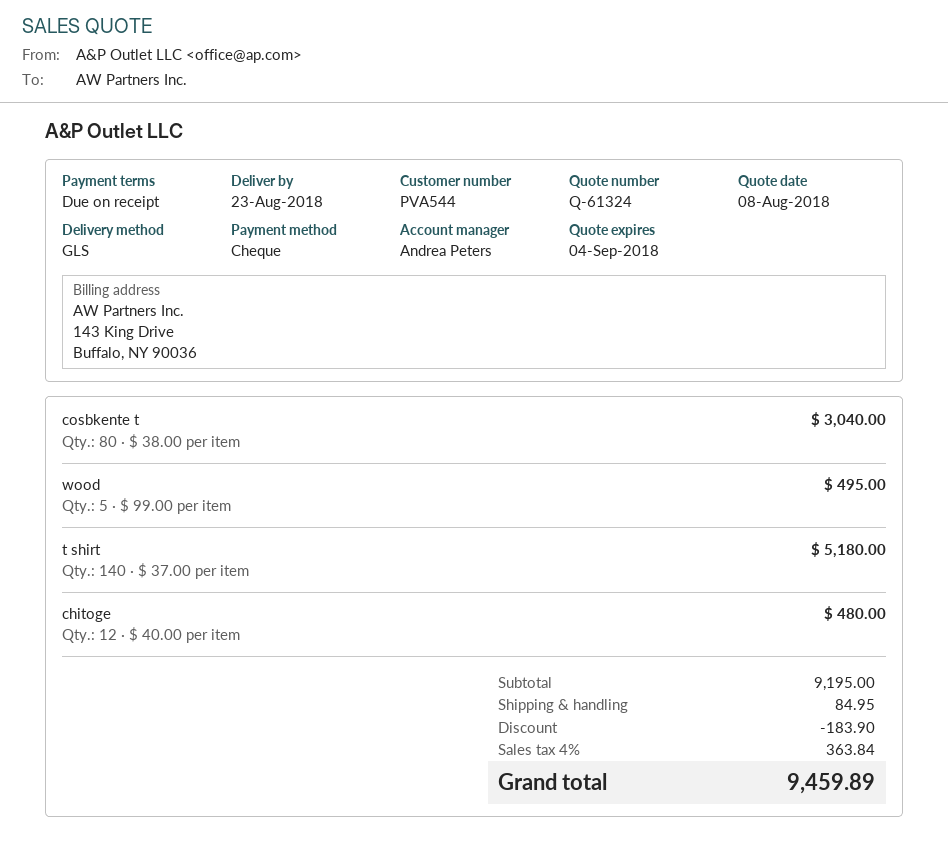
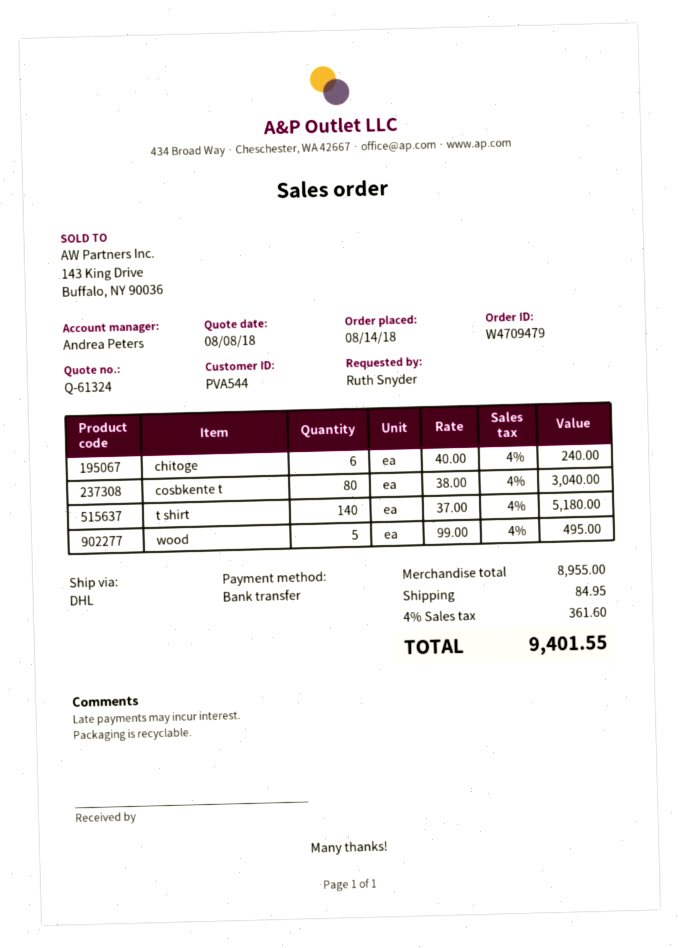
payment method: cheque -> bank transfer
shipping method: GLS -> DHL
chitoge: 12 x 40.00 = 480.00 -> 6 x 40.00 = 240.00
subtotal: 9195.00 -> 8955.00
discount: 183.90 -> none
tax: 4% = 363.84 -> 4% = 361.60
total: 9459.89 -> 9401.55

